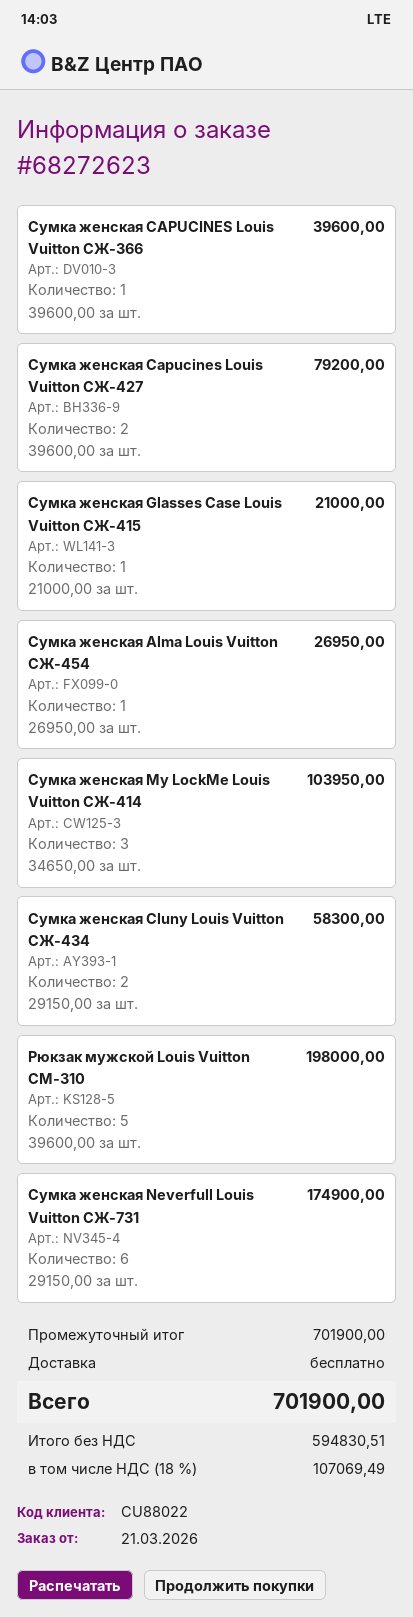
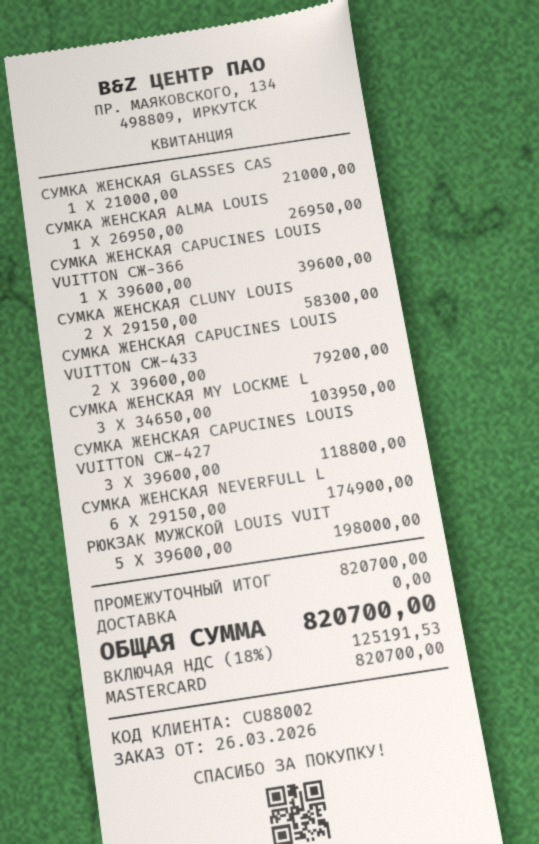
order date: 2026-03-21 -> 2026-03-26
customer number: CU88022 -> CU88002
Сумка женская Capucines Louis Vuitton СЖ-427: 2 x 39600.00 = 79200.00 -> 3 x 39600.00 = 118800.00
СУМКА ЖЕНСКАЯ CAPUCINES LOUIS VUITTON СЖ-433: none -> 2 x 39600.00 = 79200.00
subtotal: 701900.00 -> 820700.00
tax: 18% = 107069.49 -> 18% = 125191.53
total: 701900.00 -> 820700.00

